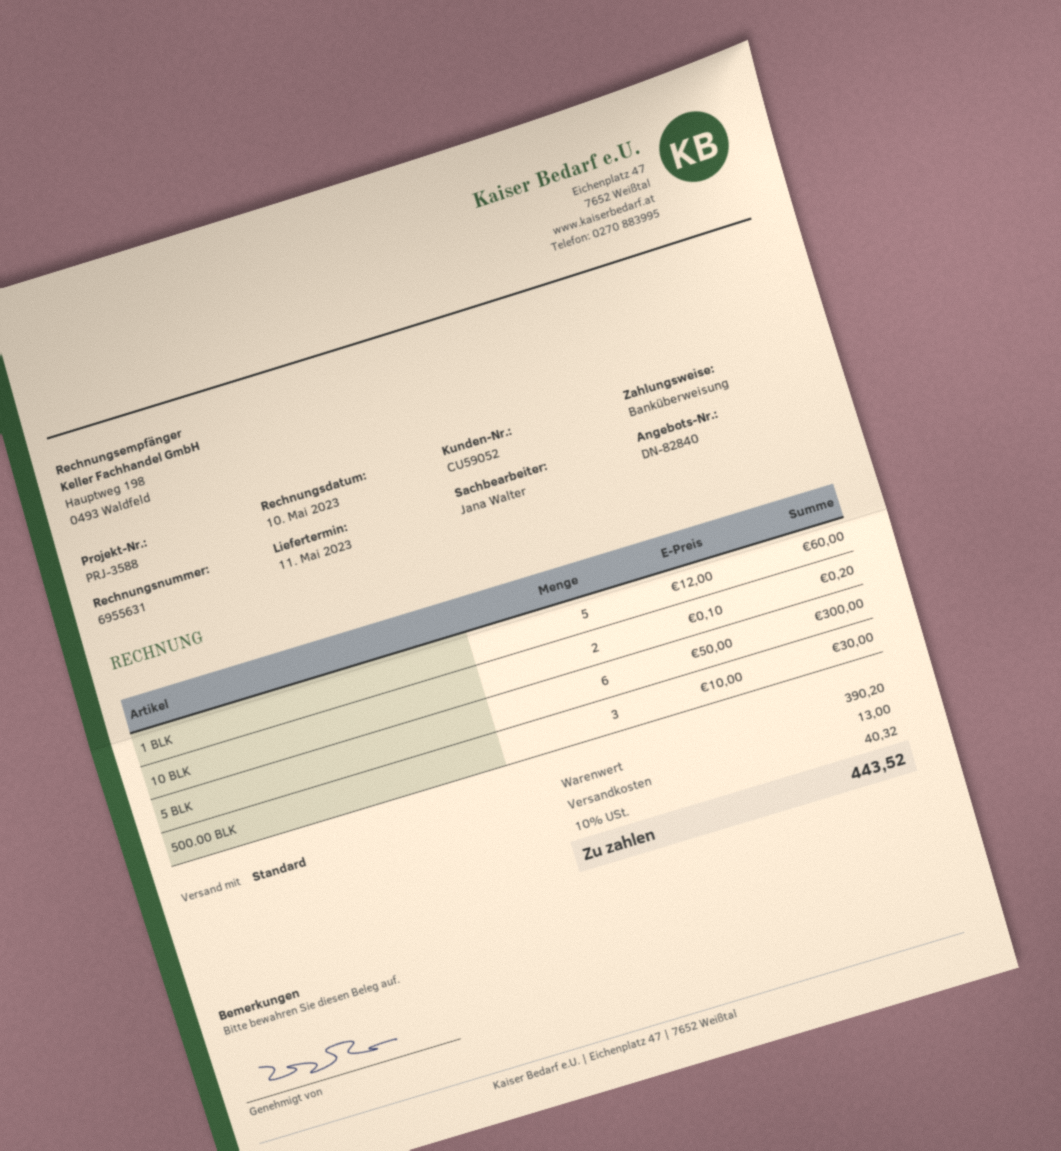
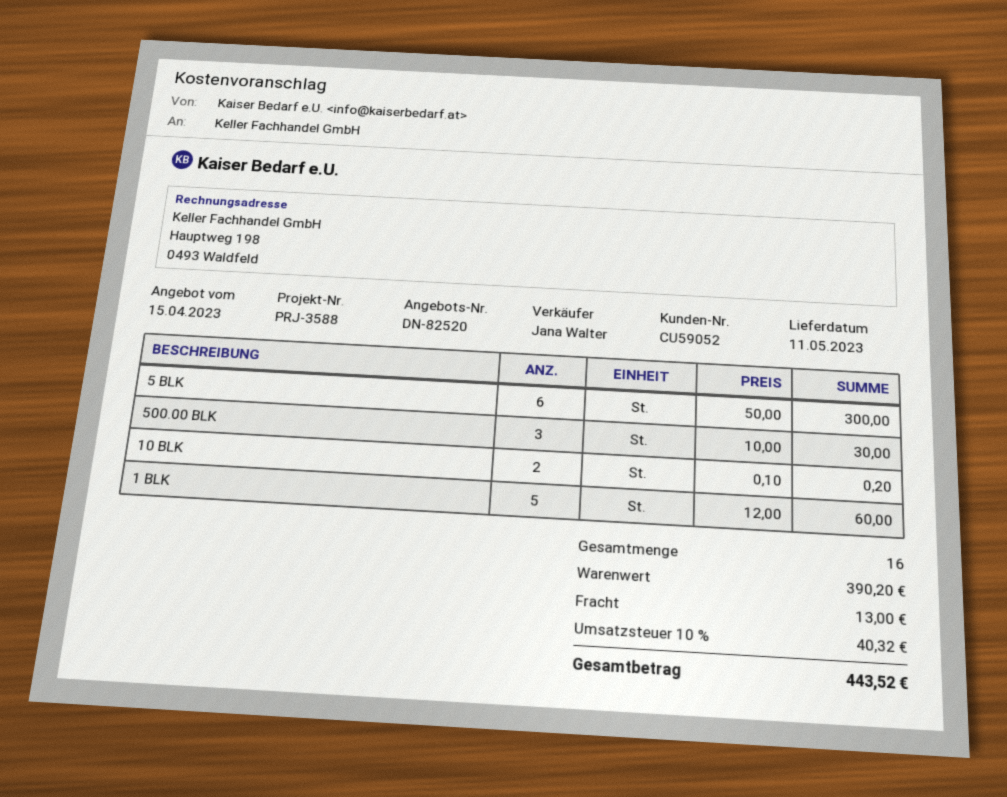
quote number: DN-82840 -> DN-82520

